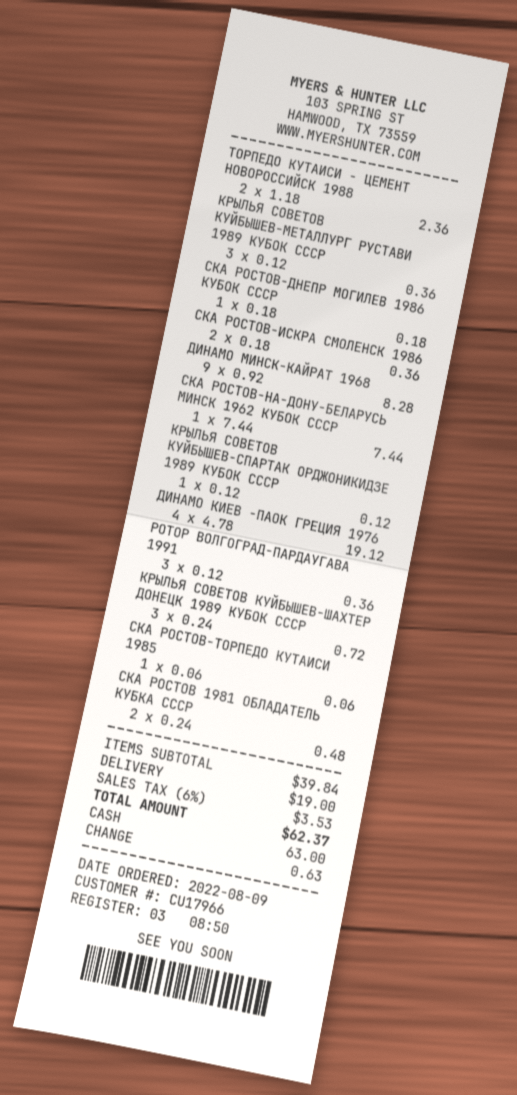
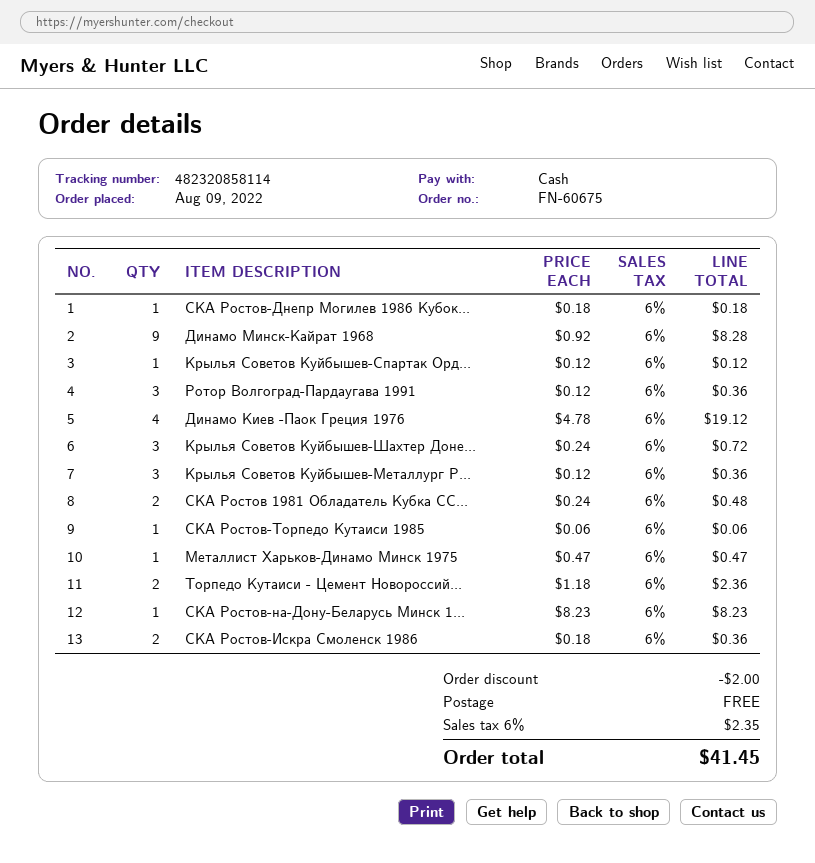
СКА РОСТОВ-НА-ДОНУ-БЕЛАРУСЬ МИНСК 1962 КУБОК СССР: 1 x 7.44 = 7.44 -> 1 x 8.23 = 8.23
Металлист Харьков-Динамо Минск 1975: none -> 1 x 0.47 = 0.47
discount: none -> 2.00
shipping: 19.00 -> 0.00
tax: 6% = 3.53 -> 6% = 2.35
total: 62.37 -> 41.45

